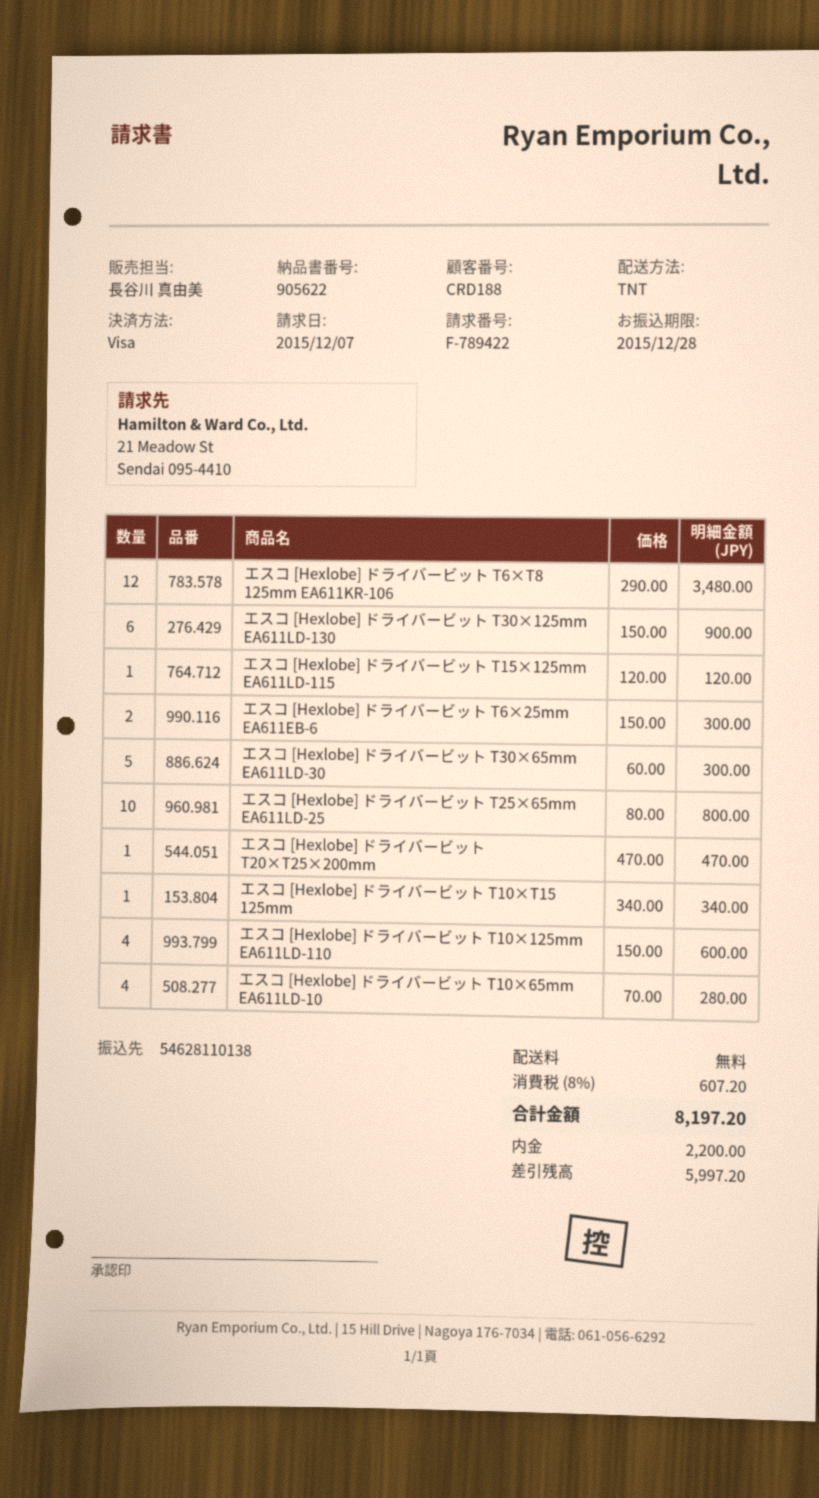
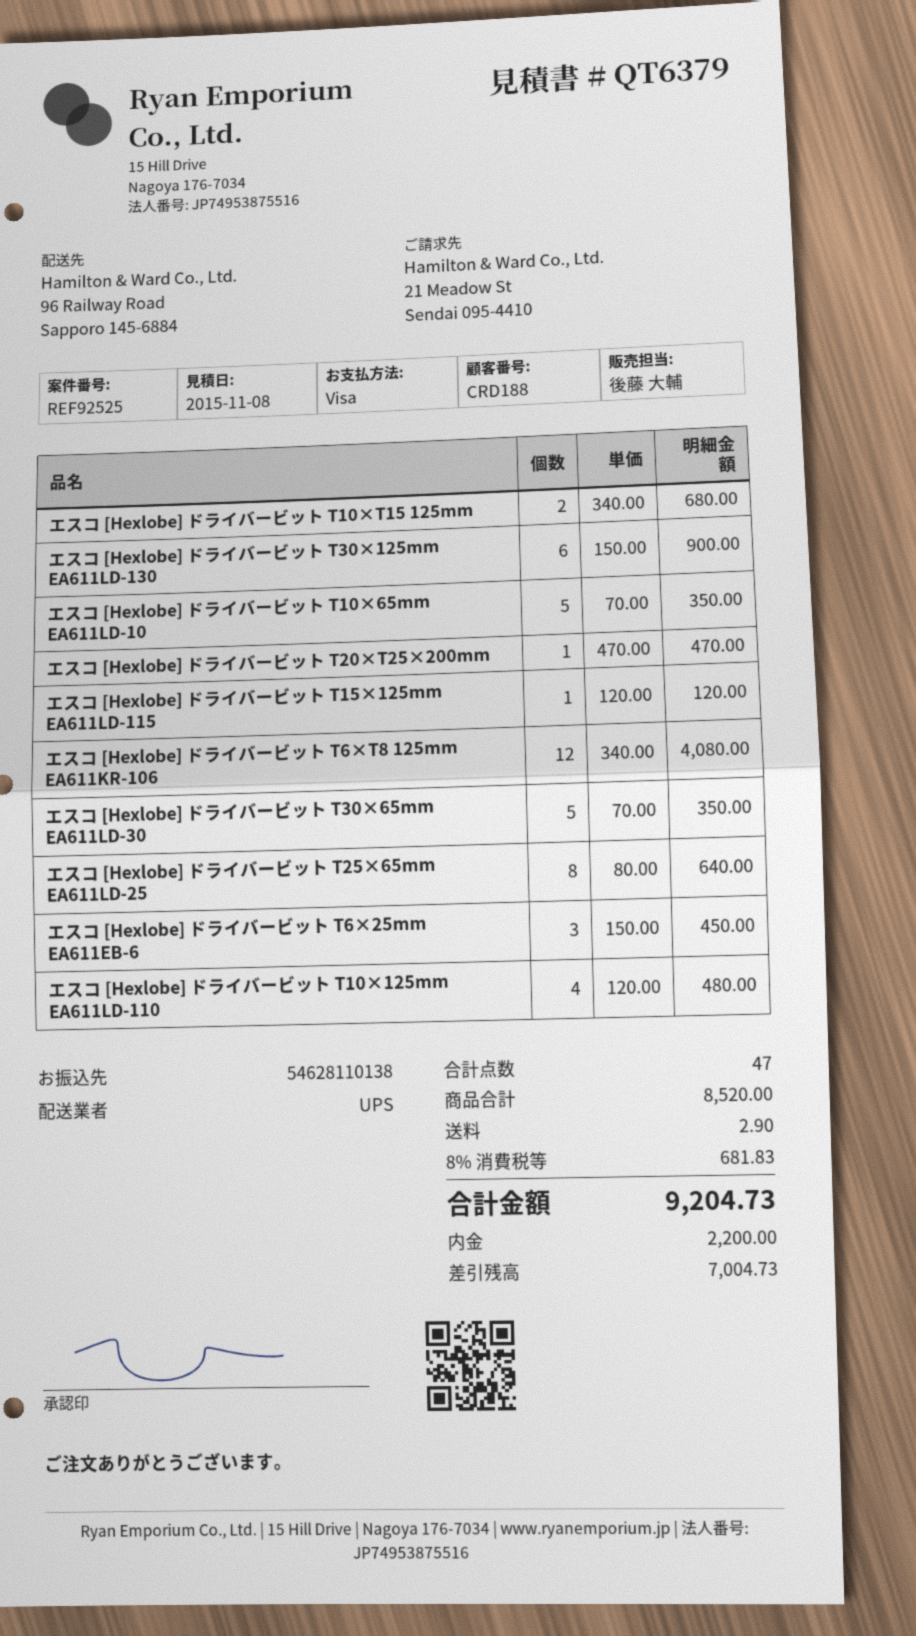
sales rep: 長谷川 真由美 -> 後藤 大輔
shipping method: TNT -> UPS
エスコ [Hexlobe] ドライバービット T6×T8 125mm EA611KR-106: 12 x 290.00 = 3480.00 -> 12 x 340.00 = 4080.00
エスコ [Hexlobe] ドライバービット T6×25mm EA611EB-6: 2 x 150.00 = 300.00 -> 3 x 150.00 = 450.00
エスコ [Hexlobe] ドライバービット T30×65mm EA611LD-30: 5 x 60.00 = 300.00 -> 5 x 70.00 = 350.00
エスコ [Hexlobe] ドライバービット T25×65mm EA611LD-25: 10 x 80.00 = 800.00 -> 8 x 80.00 = 640.00
エスコ [Hexlobe] ドライバービット T10×T15 125mm: 1 x 340.00 = 340.00 -> 2 x 340.00 = 680.00
エスコ [Hexlobe] ドライバービット T10×125mm EA611LD-110: 4 x 150.00 = 600.00 -> 4 x 120.00 = 480.00
エスコ [Hexlobe] ドライバービット T10×65mm EA611LD-10: 4 x 70.00 = 280.00 -> 5 x 70.00 = 350.00
shipping: 0.00 -> 2.90
tax: 8% = 607.20 -> 8% = 681.83
total: 8197.20 -> 9204.73
balance: 5997.20 -> 7004.73

